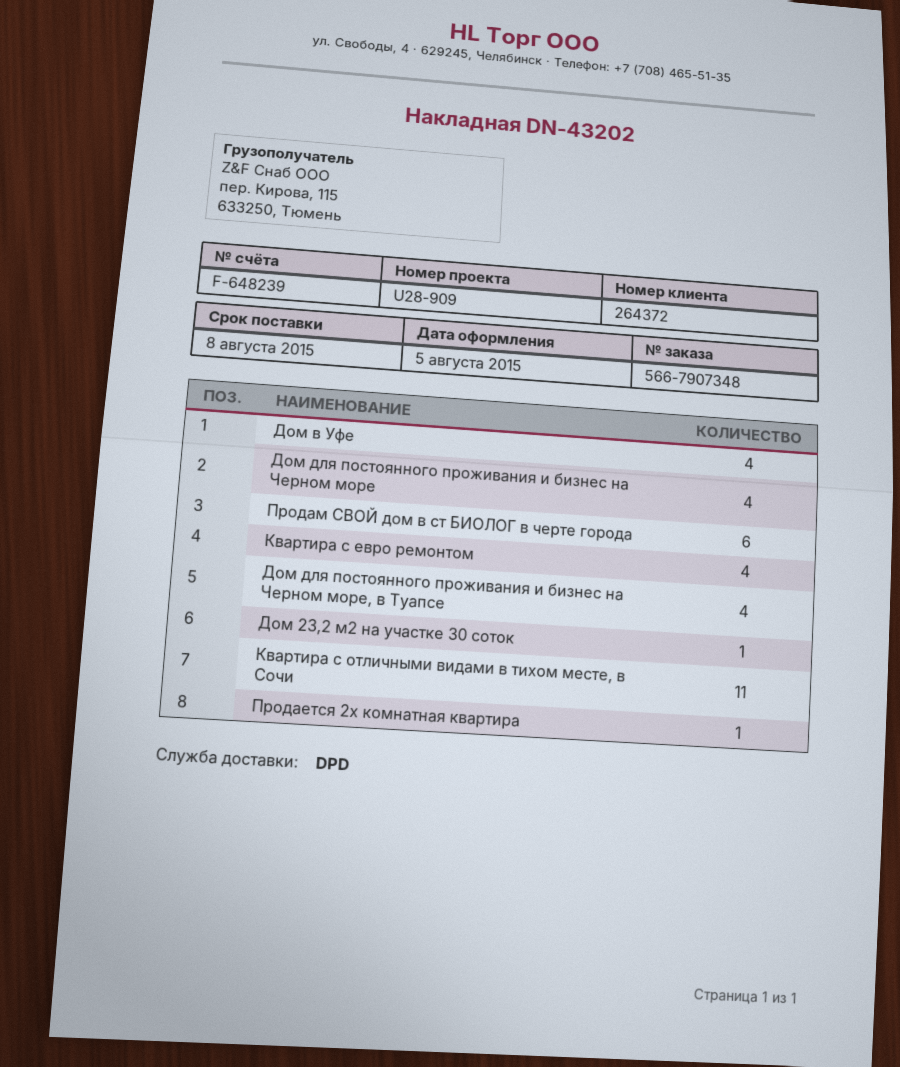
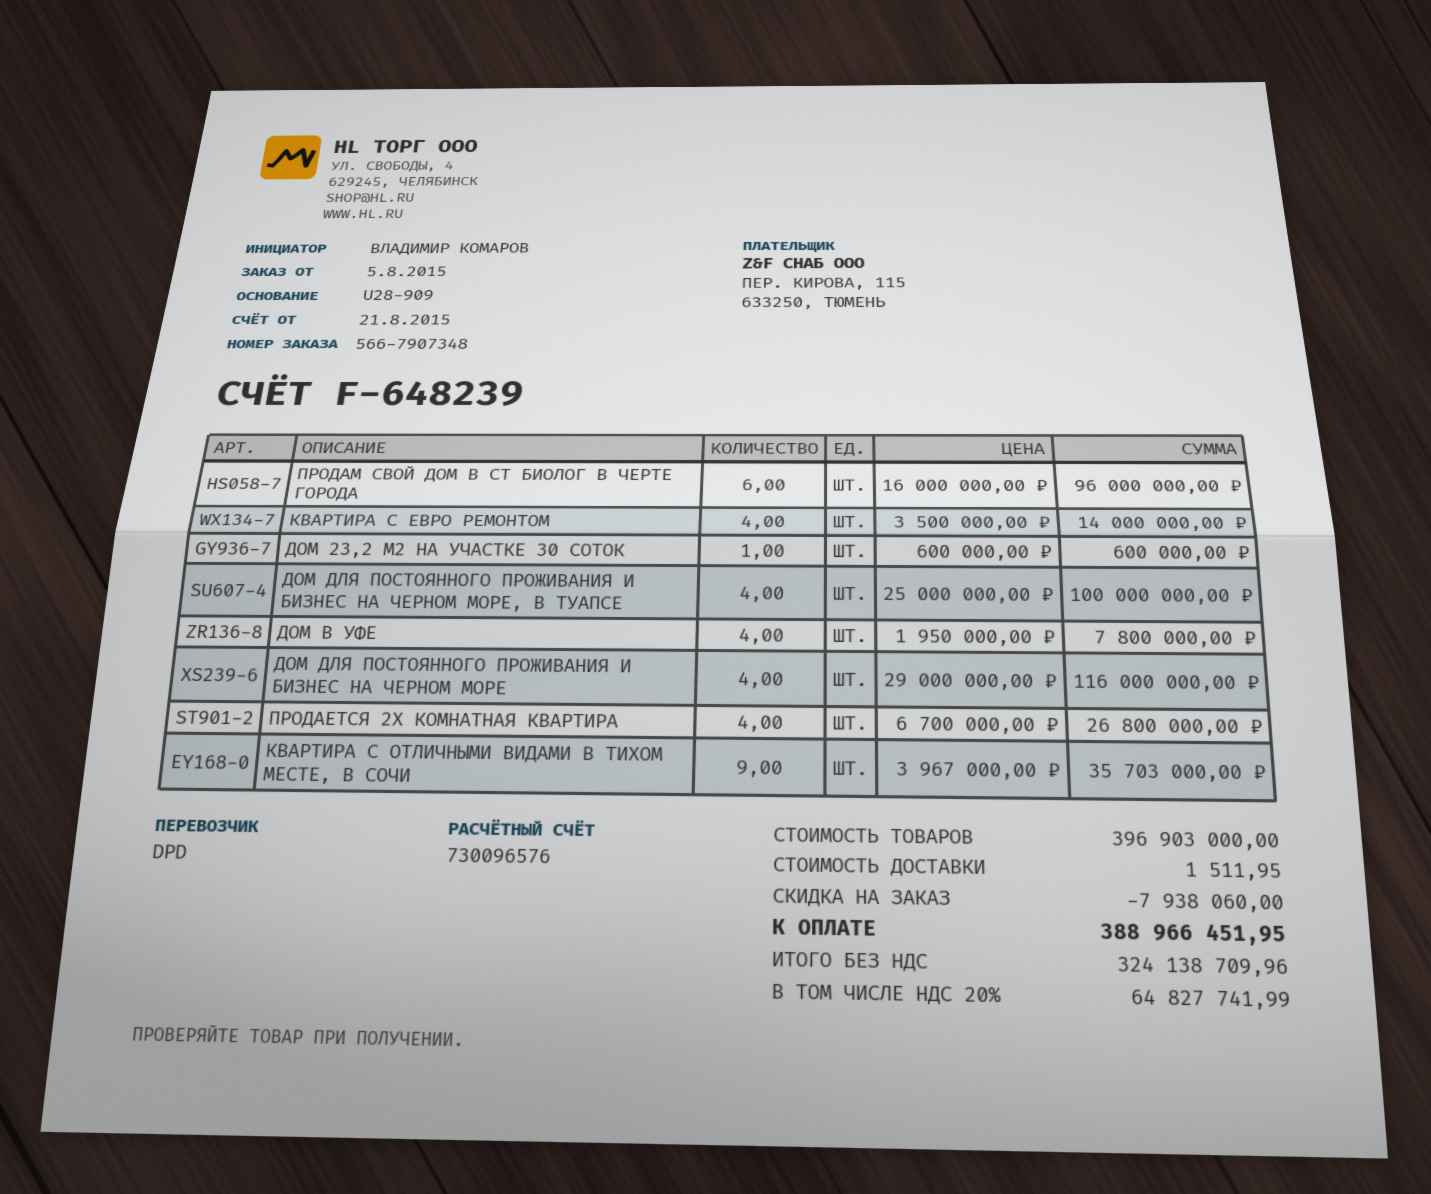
Квартира с отличными видами в тихом месте, в Сочи: 11 -> 9
Продается 2х комнатная квартира: 1 -> 4

